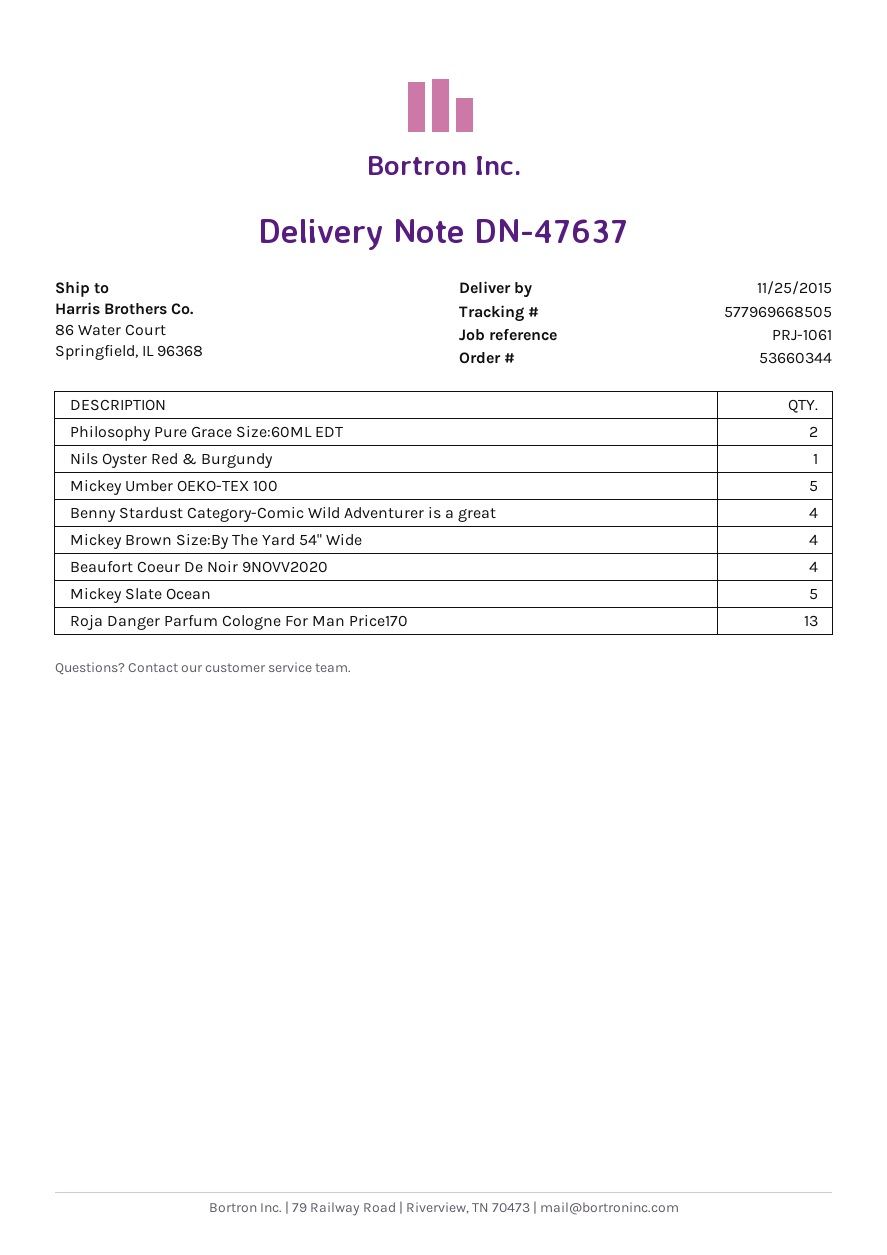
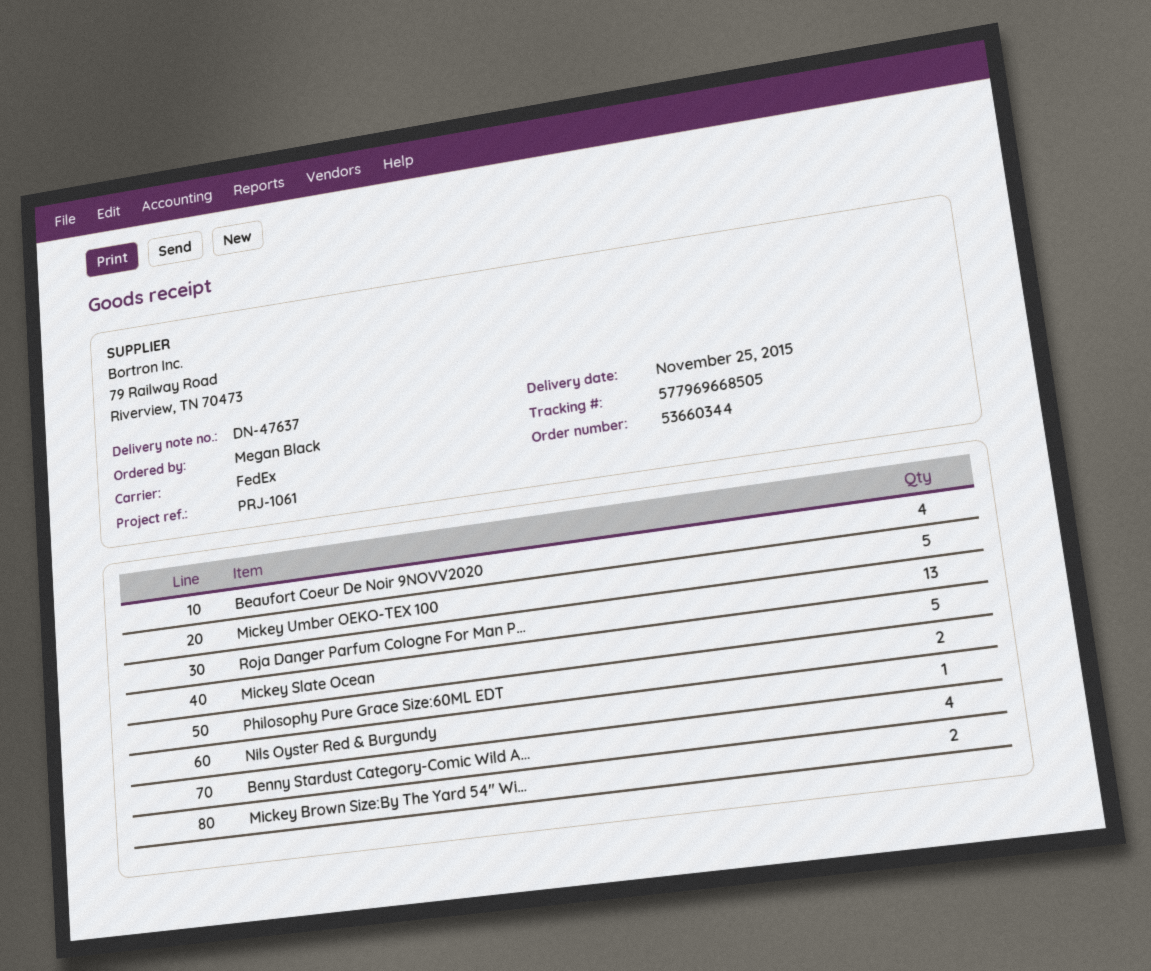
Mickey Brown Size:By The Yard 54" Wide: 4 -> 2

